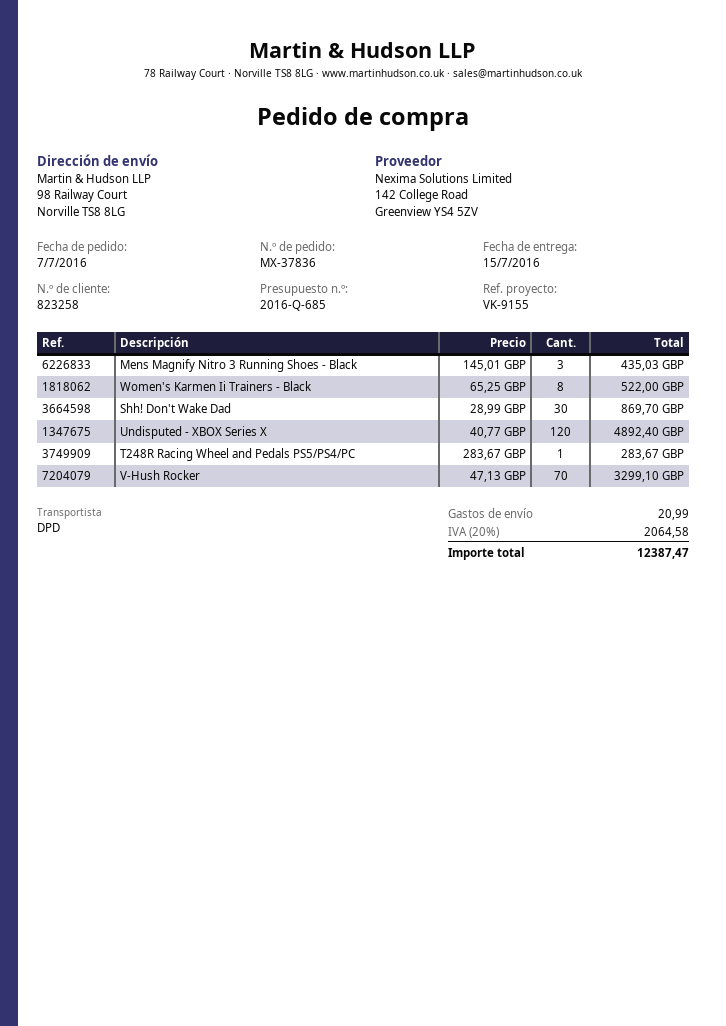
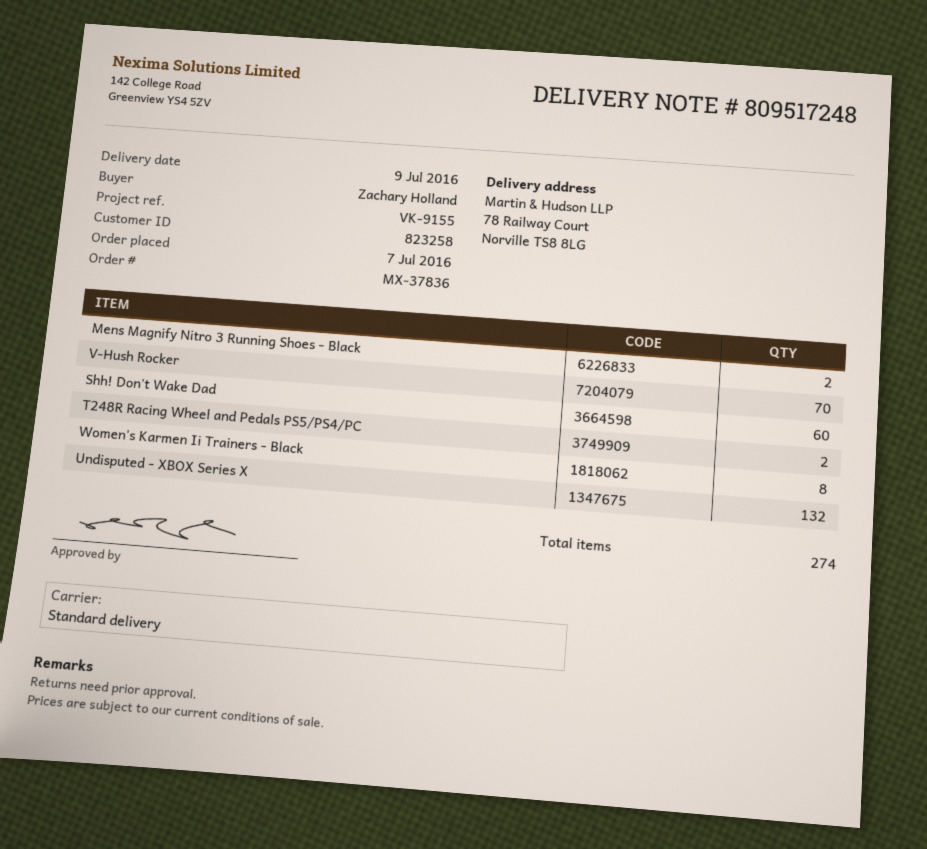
delivery date: 2016-07-15 -> 2016-07-09
shipping method: DPD -> standard
ship to: 98 Railway Court, Norville TS8 8LG -> 78 Railway Court, Norville TS8 8LG
Mens Magnify Nitro 3 Running Shoes - Black: 3 -> 2
Shh! Don't Wake Dad: 30 -> 60
Undisputed - XBOX Series X: 120 -> 132
T248R Racing Wheel and Pedals PS5/PS4/PC: 1 -> 2

